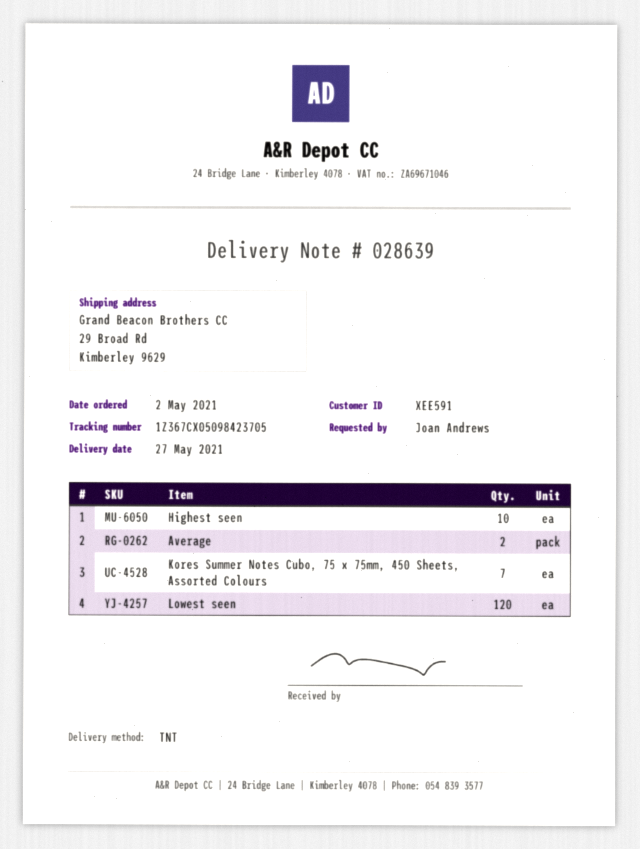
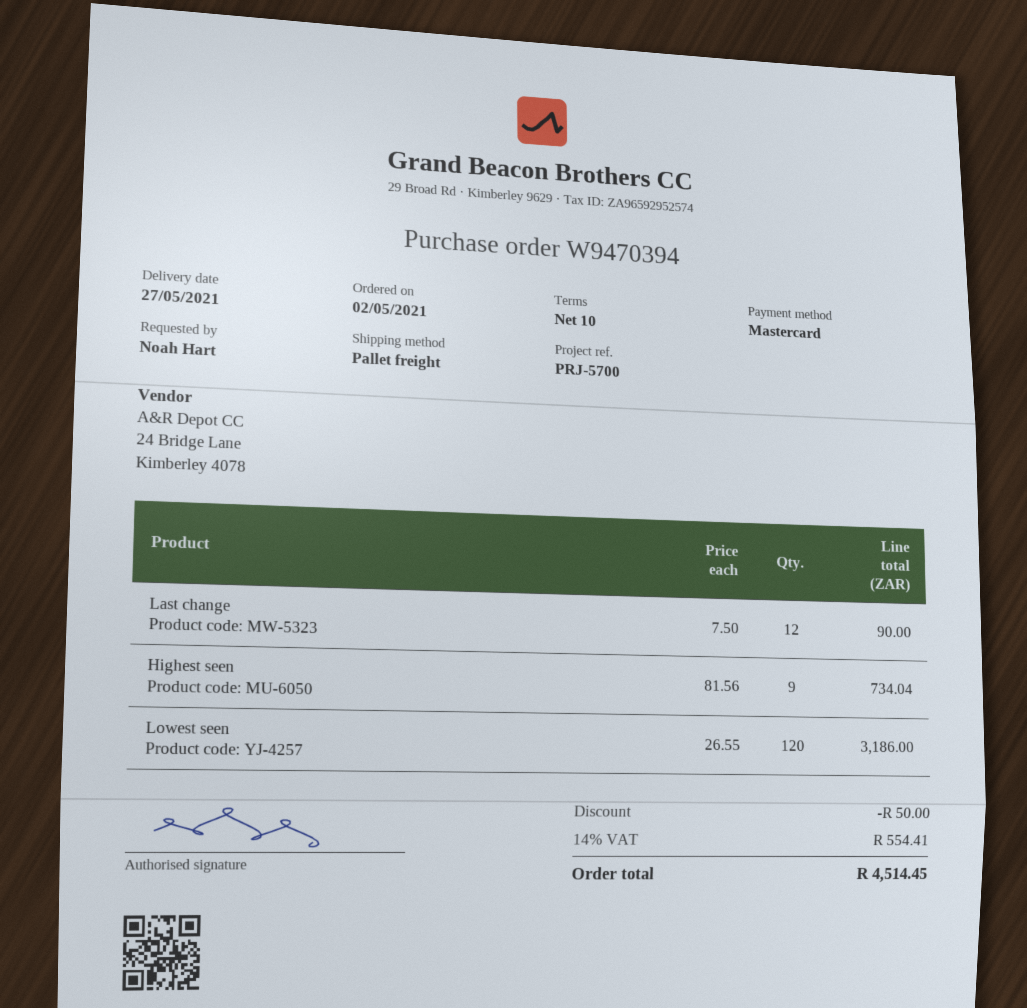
ordered by: Joan Andrews -> Noah Hart
shipping method: TNT -> pallet freight
Highest seen: 10 -> 9
Average: 2 -> none
Kores Summer Notes Cubo, 75 x 75mm, 450 Sheets, Assorted Colours: 7 -> none
Last change: none -> 12

